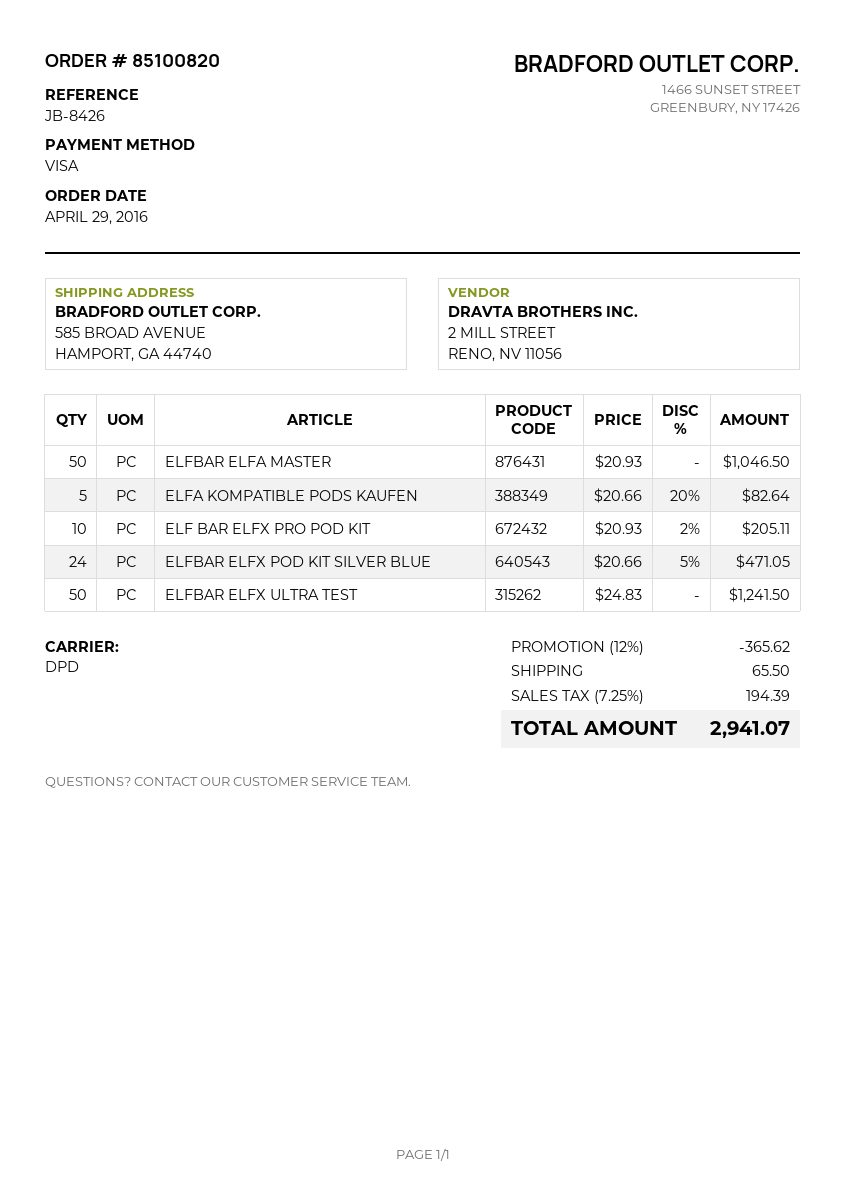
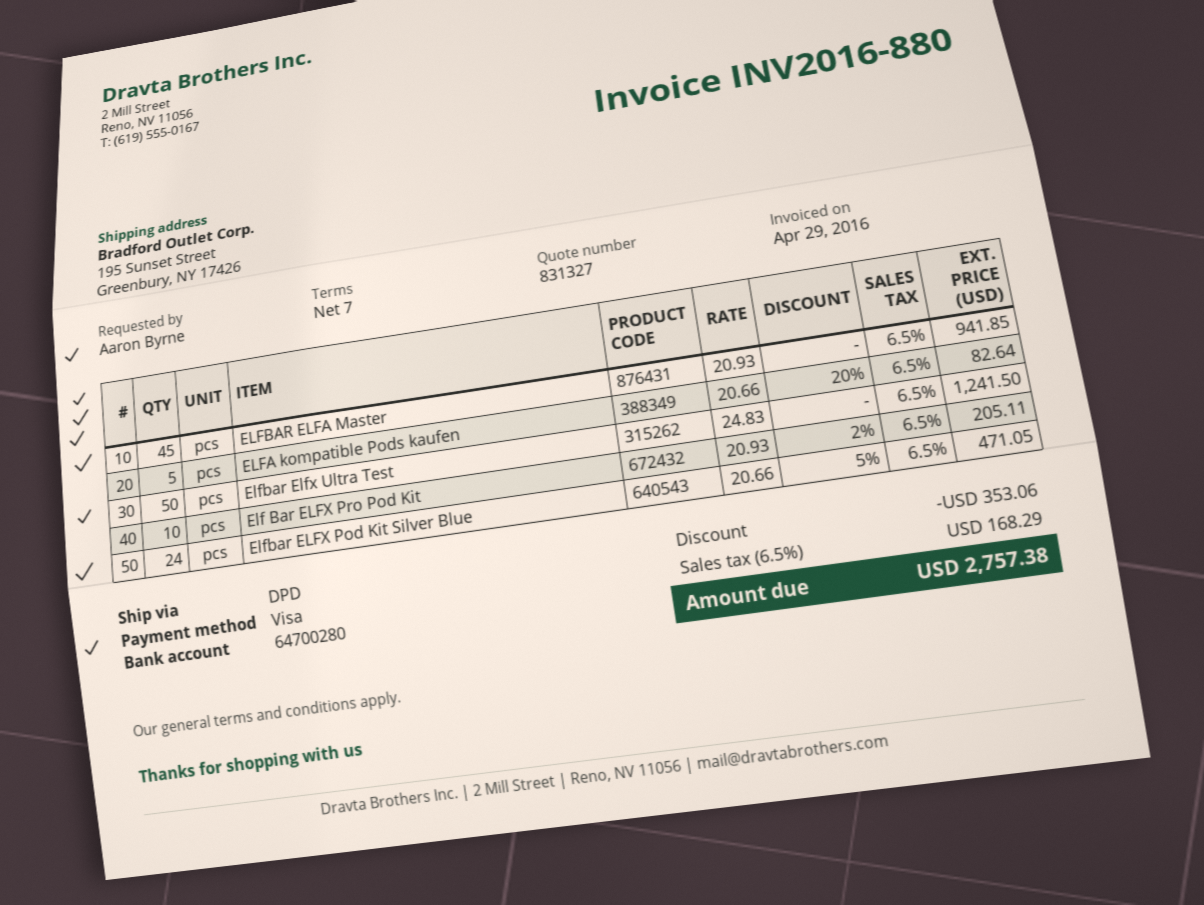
ship to: 585 BROAD AVENUE, HAMPORT, GA 44740 -> 195 Sunset Street, Greenbury, NY 17426
ELFBAR ELFA MASTER: 50 x 20.93 = 1046.50 -> 45 x 20.93 = 941.85
discount: 365.62 -> 353.06
shipping: 65.50 -> none
tax: 7.25% = 194.39 -> 6.5% = 168.29
total: 2941.07 -> 2757.38

